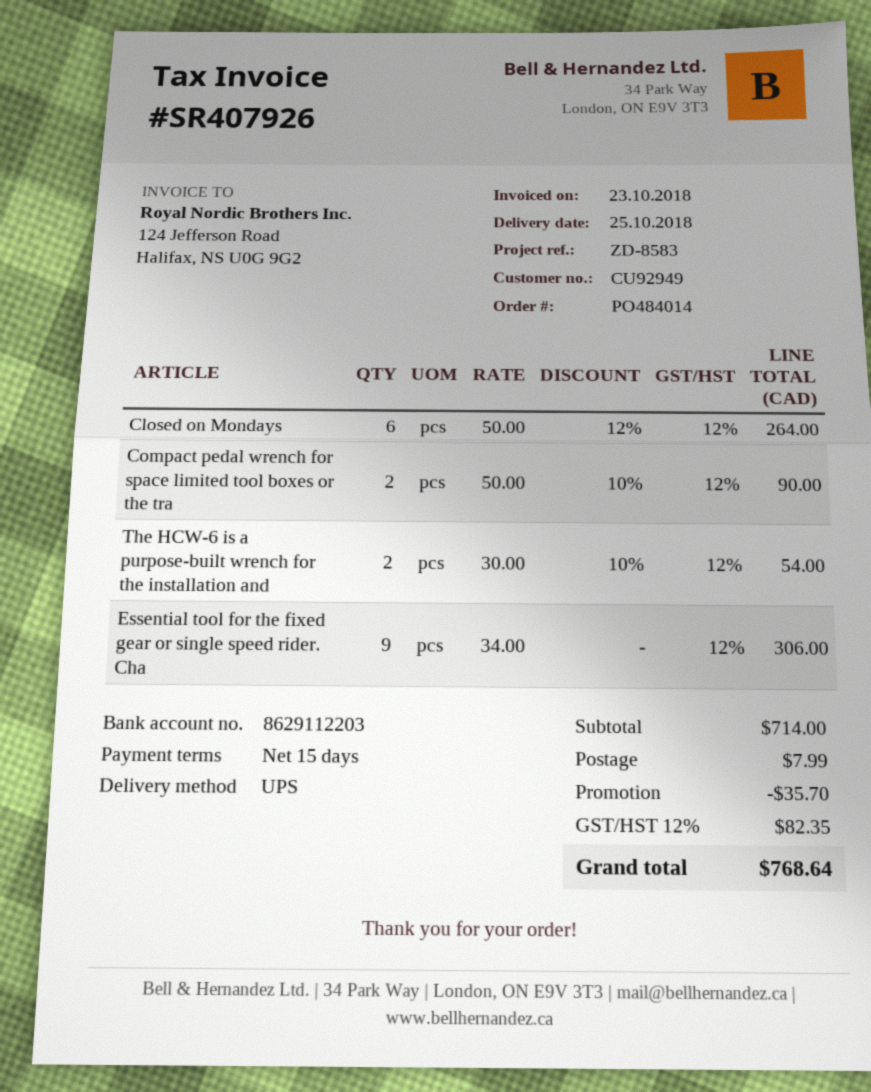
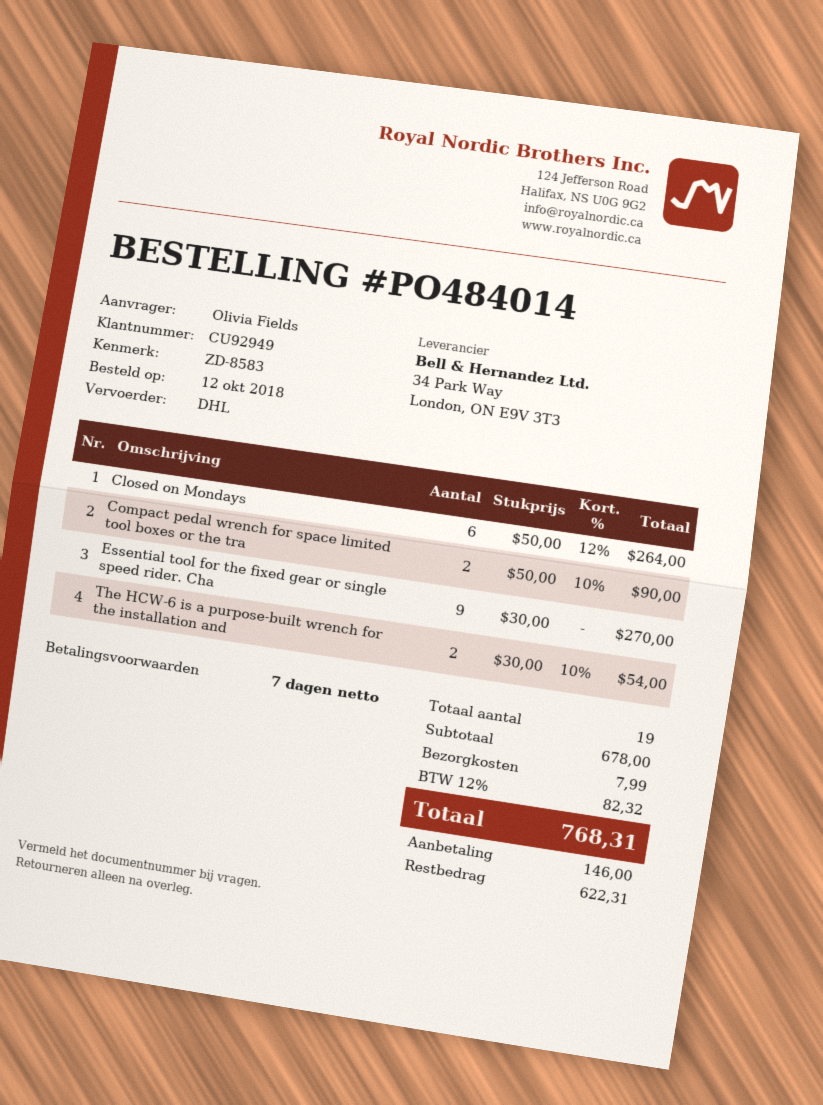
payment terms: 15 days -> 7 days
shipping method: UPS -> DHL
Essential tool for the fixed gear or single speed rider. Cha: 9 x 34.00 = 306.00 -> 9 x 30.00 = 270.00
subtotal: 714.00 -> 678.00
discount: 35.70 -> none
tax: 12% = 82.35 -> 12% = 82.32
total: 768.64 -> 768.31

